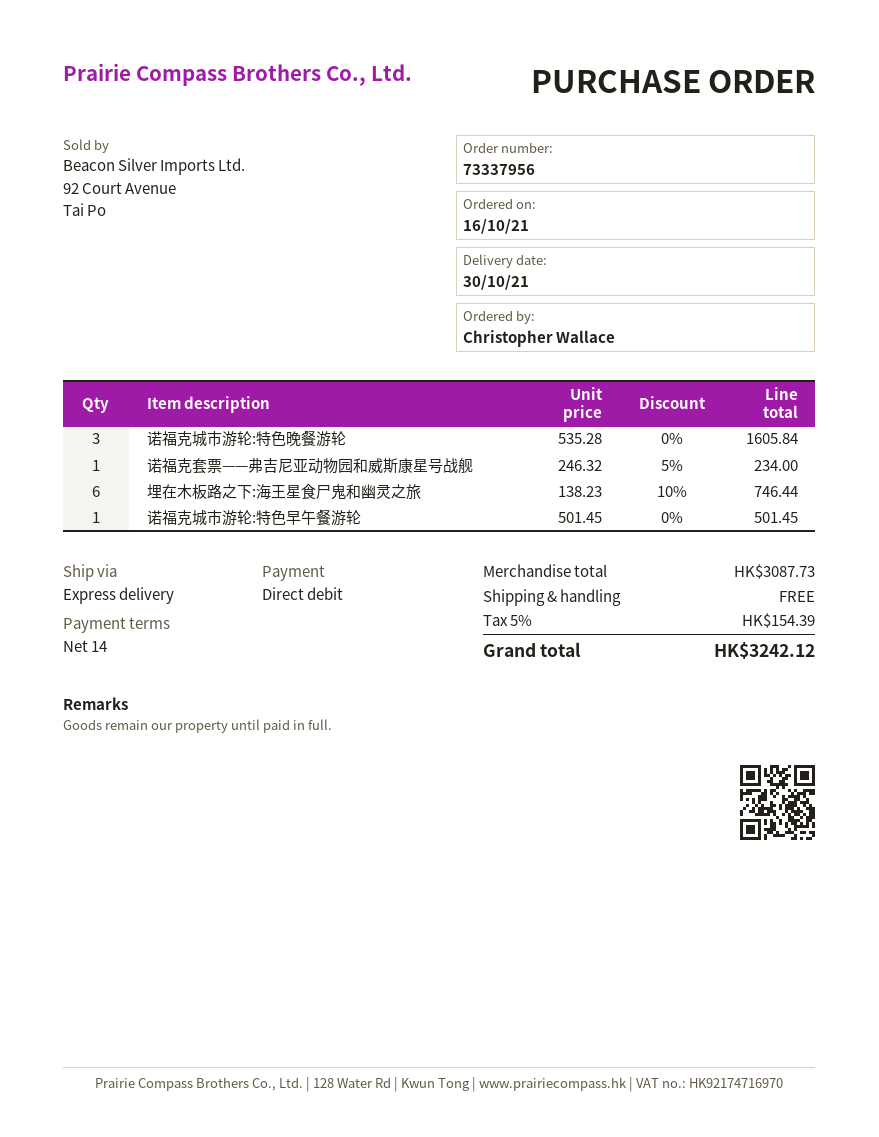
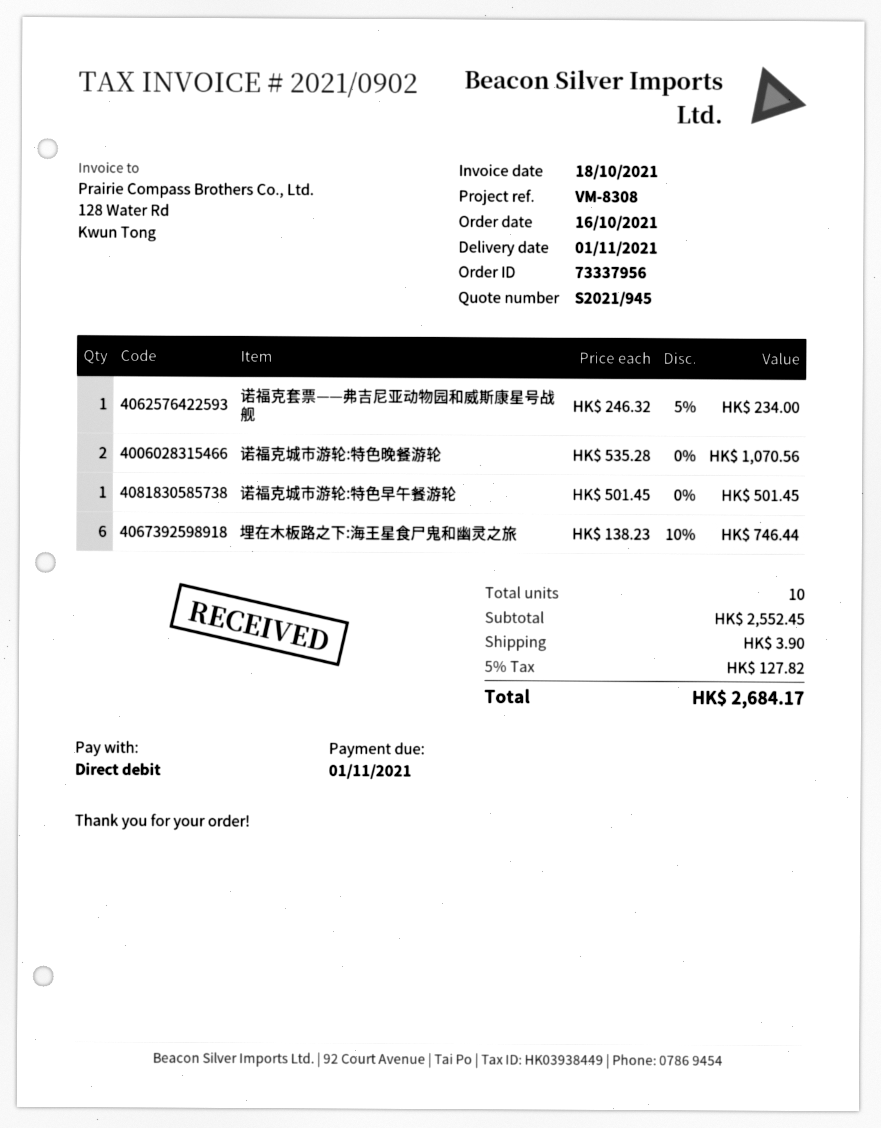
delivery date: 2021-10-30 -> 2021-11-01
诺福克城市游轮:特色晚餐游轮: 3 x 535.28 = 1605.84 -> 2 x 535.28 = 1070.56
subtotal: 3087.73 -> 2552.45
shipping: 0.00 -> 3.90
tax: 5% = 154.39 -> 5% = 127.82
total: 3242.12 -> 2684.17

